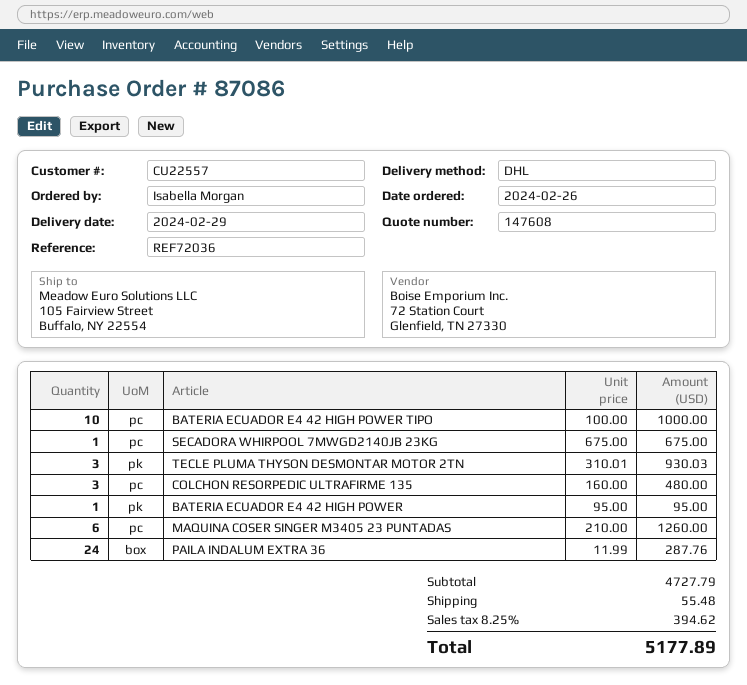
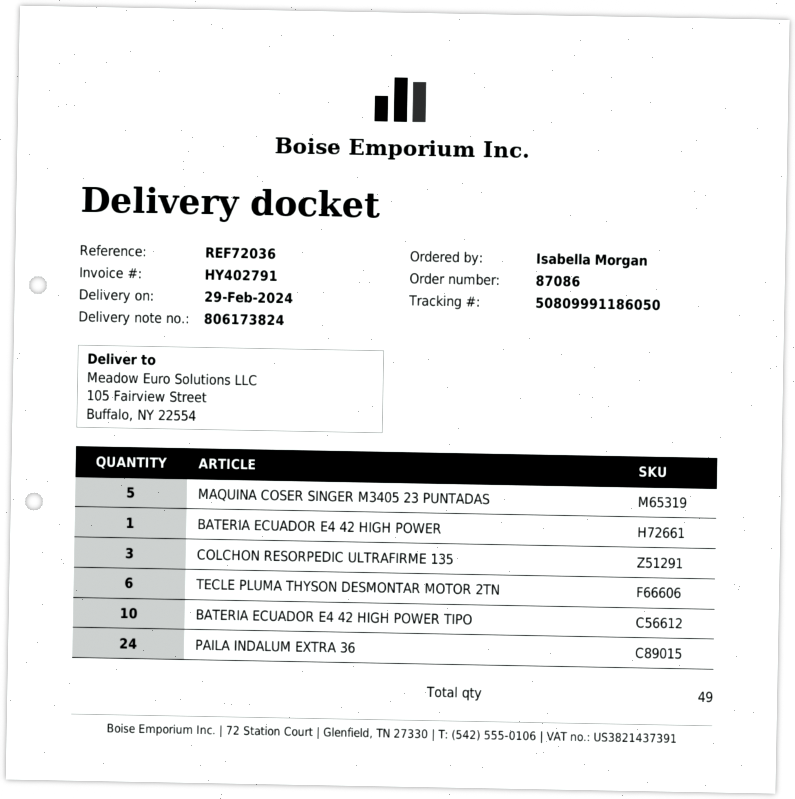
SECADORA WHIRPOOL 7MWGD2140JB 23KG: 1 -> none
TECLE PLUMA THYSON DESMONTAR MOTOR 2TN: 3 -> 6
MAQUINA COSER SINGER M3405 23 PUNTADAS: 6 -> 5

